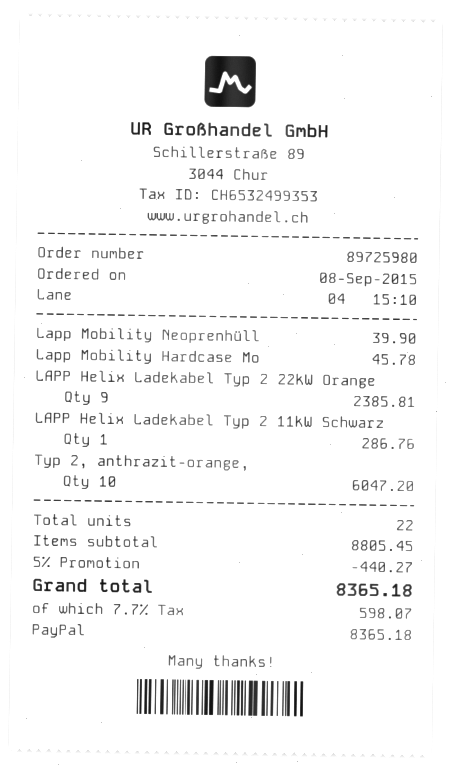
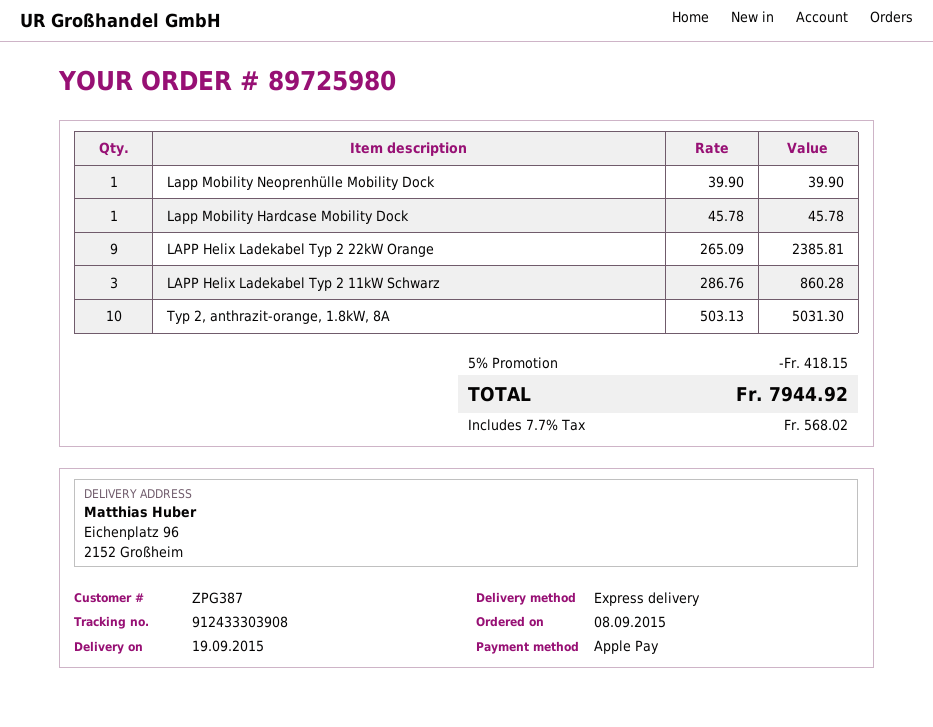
payment method: PayPal -> Apple Pay
LAPP Helix Ladekabel Typ 2 11kW Schwarz: 1 for 286.76 -> 3 for 860.28
Typ 2, anthrazit-orange,: 10 for 6047.20 -> 10 for 5031.30
discount: 5% = 440.27 -> 5% = 418.15
tax: 7.7% = 598.07 -> 7.7% = 568.02
total: 8365.18 -> 7944.92

